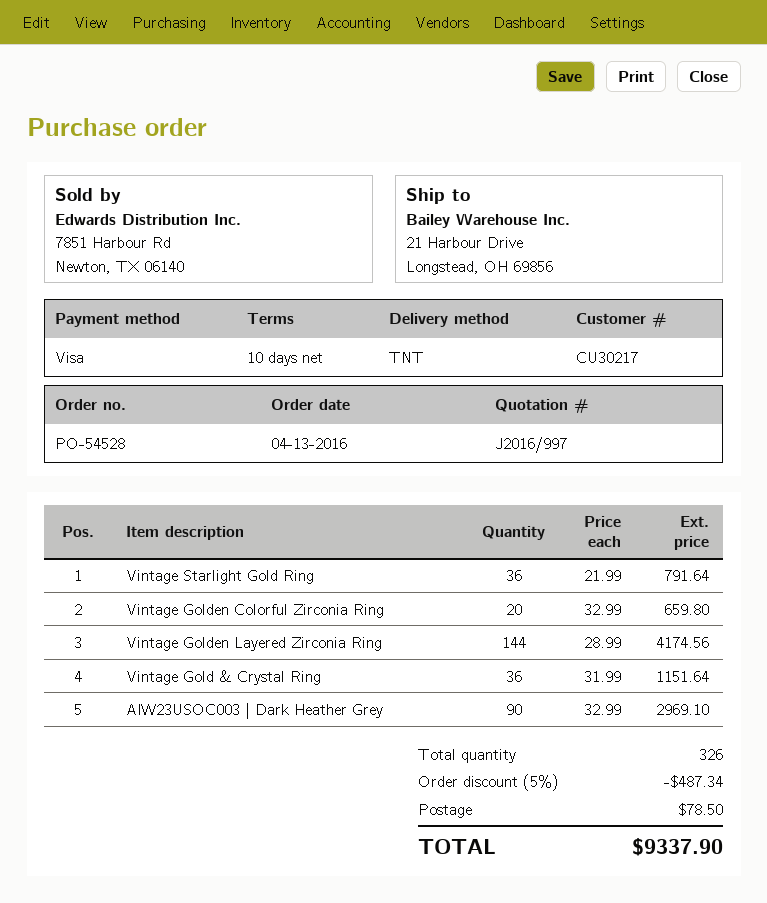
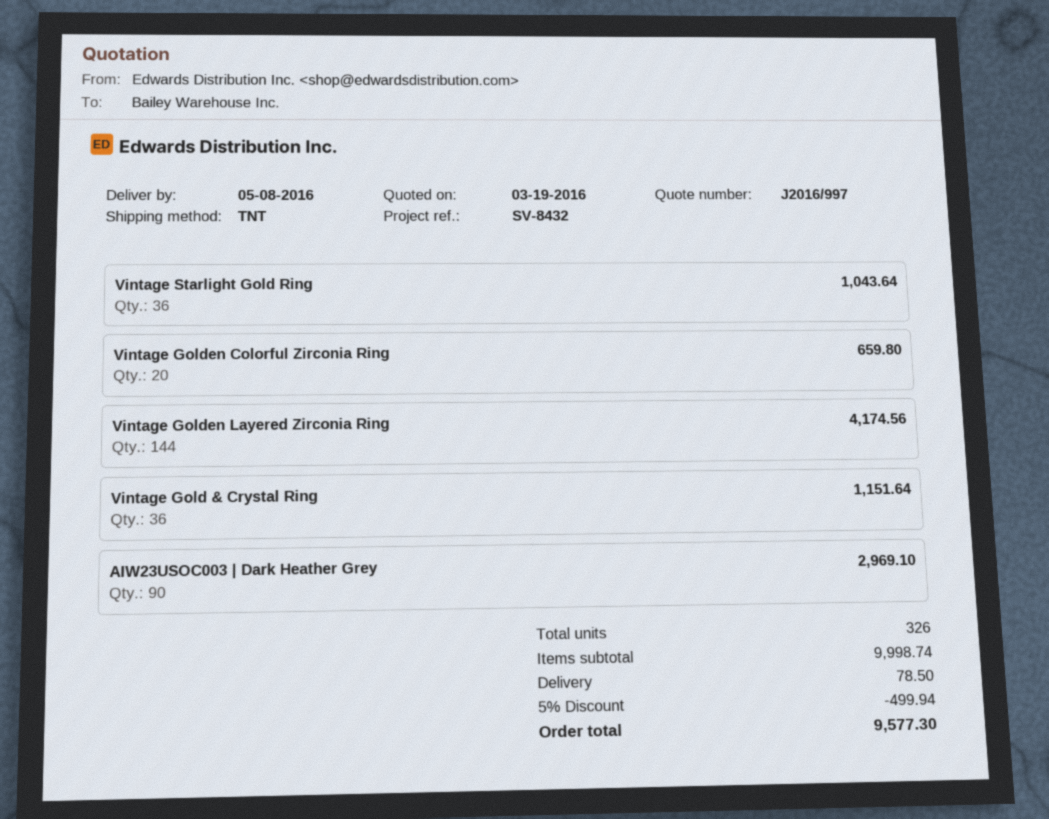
Vintage Starlight Gold Ring: 36 for 791.64 -> 36 for 1043.64
discount: 5% = 487.34 -> 5% = 499.94
total: 9337.90 -> 9577.30

